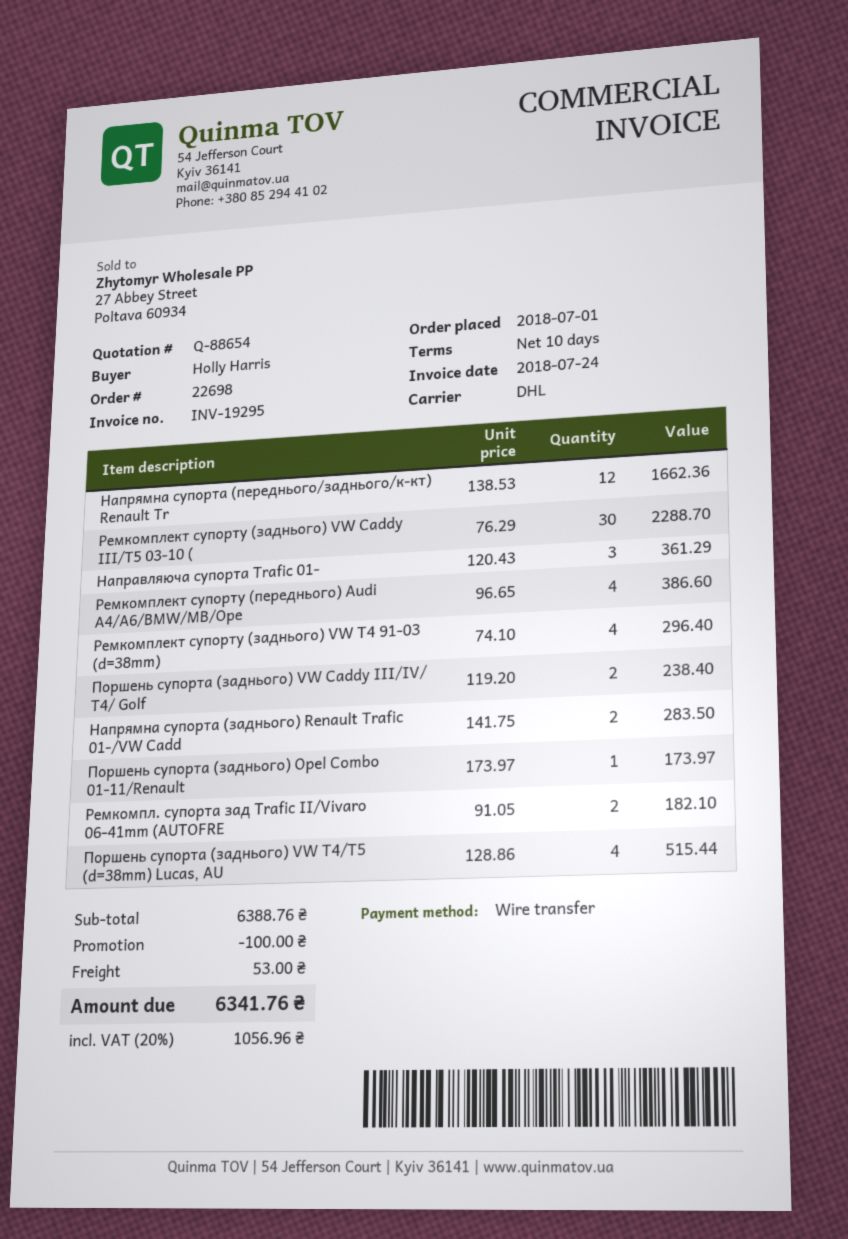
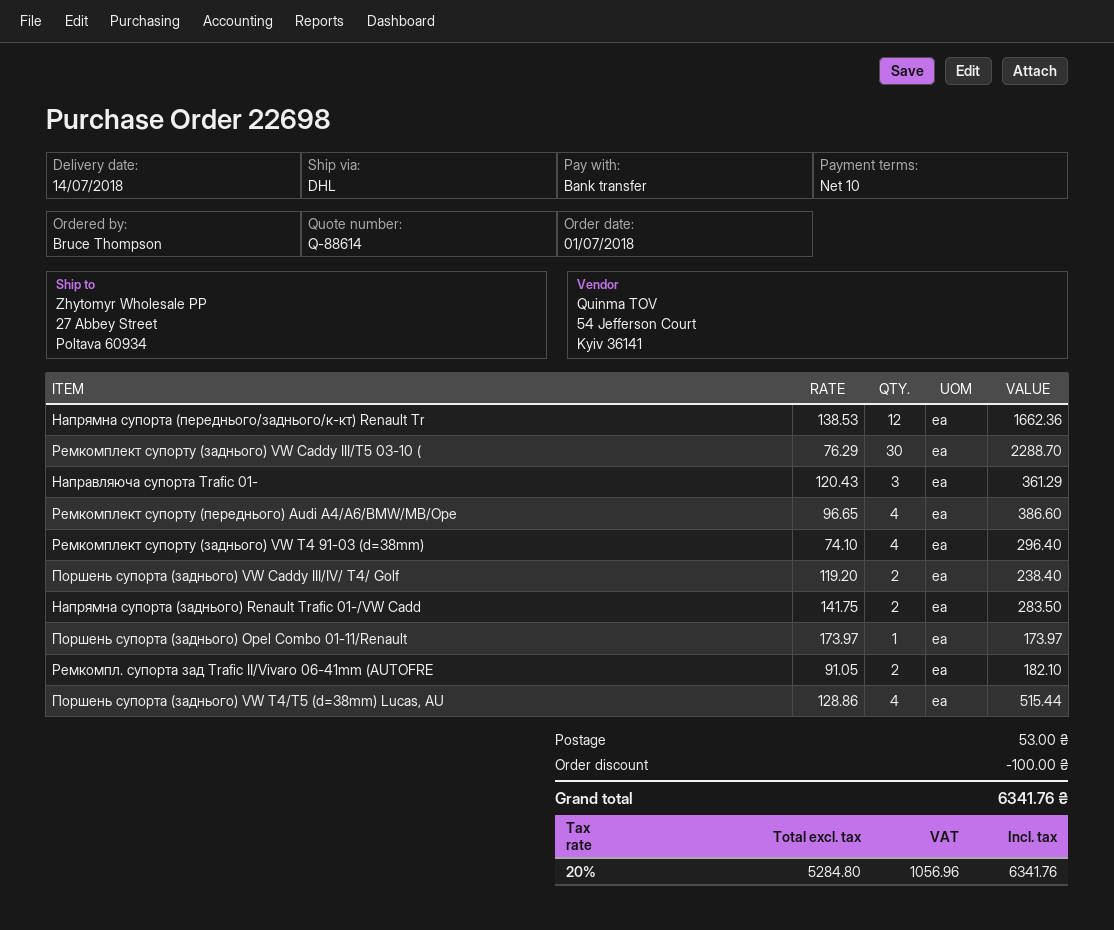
quote number: Q-88654 -> Q-88614
ordered by: Holly Harris -> Bruce Thompson

